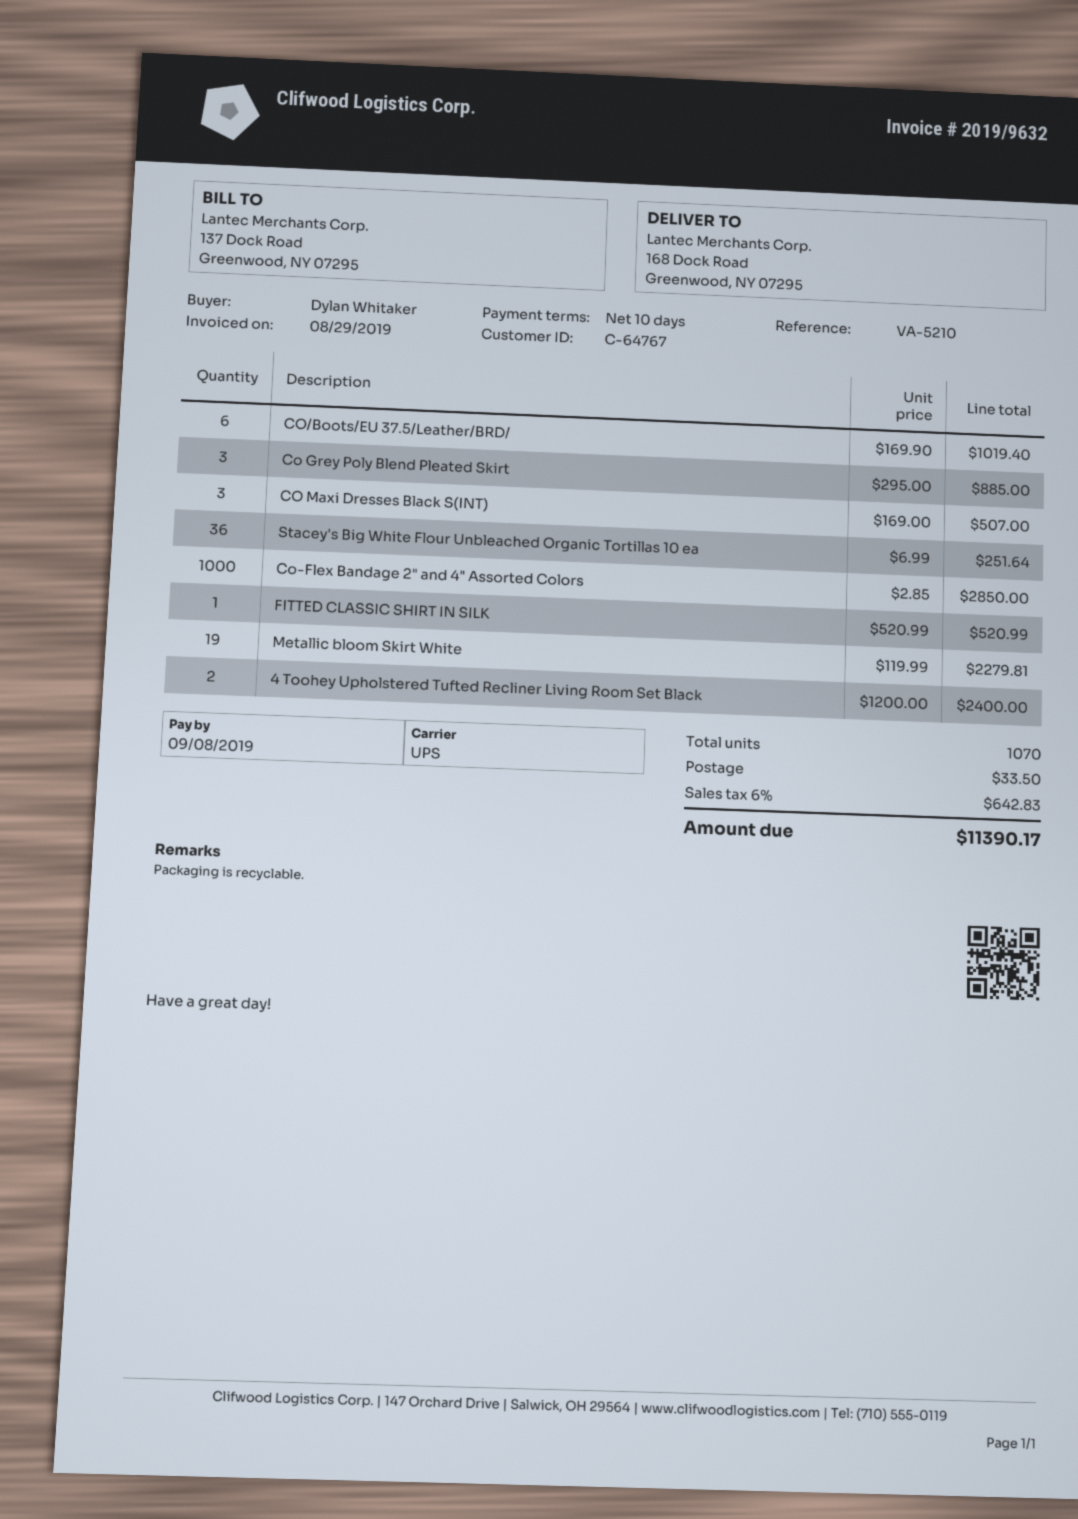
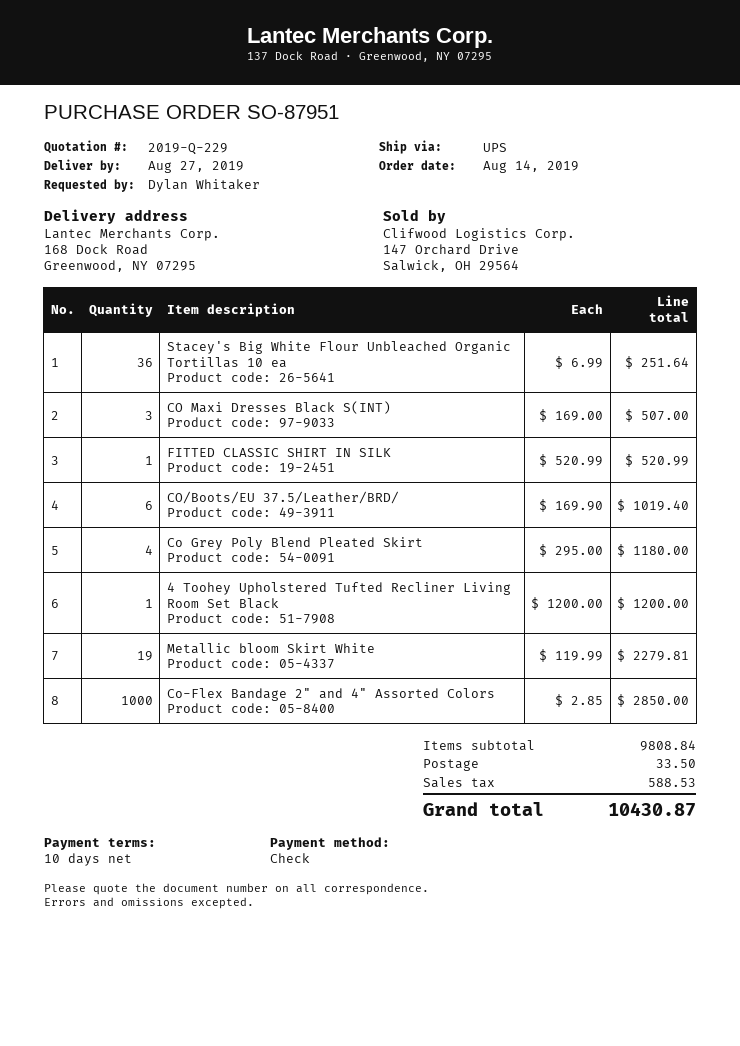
Co Grey Poly Blend Pleated Skirt: 3 x 295.00 = 885.00 -> 4 x 295.00 = 1180.00
4 Toohey Upholstered Tufted Recliner Living Room Set Black: 2 x 1200.00 = 2400.00 -> 1 x 1200.00 = 1200.00
tax: 642.83 -> 588.53
total: 11390.17 -> 10430.87

